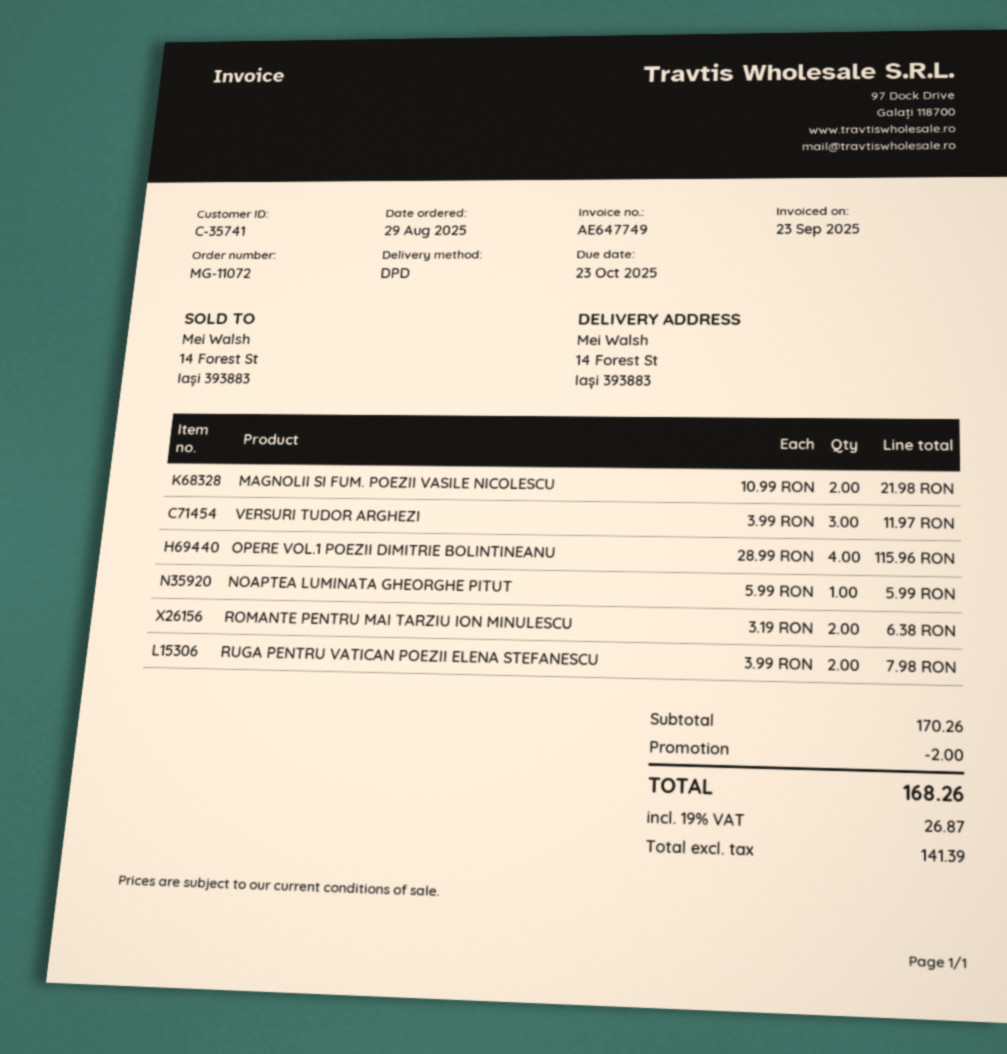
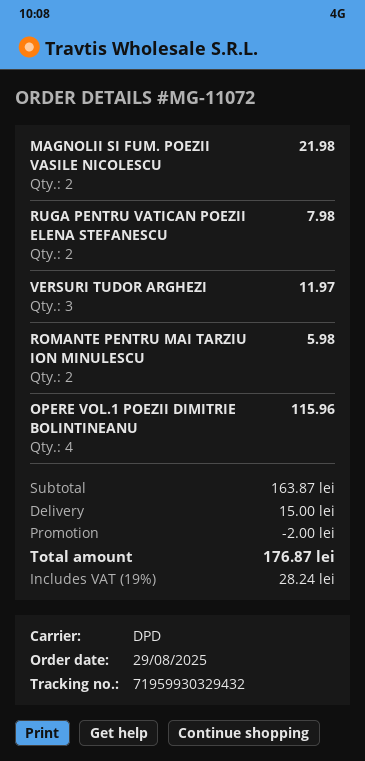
NOAPTEA LUMINATA GHEORGHE PITUT: 1 for 5.99 -> none
ROMANTE PENTRU MAI TARZIU ION MINULESCU: 2 for 6.38 -> 2 for 5.98
subtotal: 170.26 -> 163.87
shipping: none -> 15.00
tax: 19% = 26.87 -> 19% = 28.24
total: 168.26 -> 176.87

